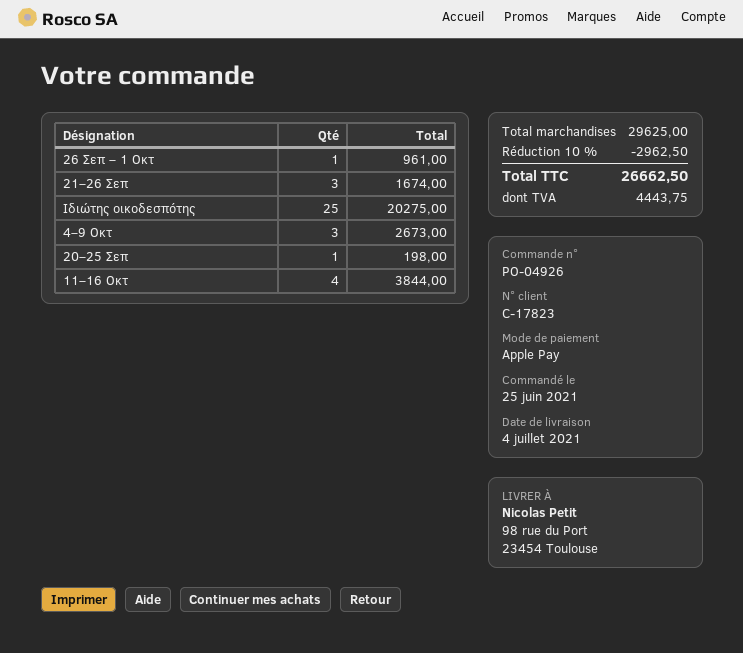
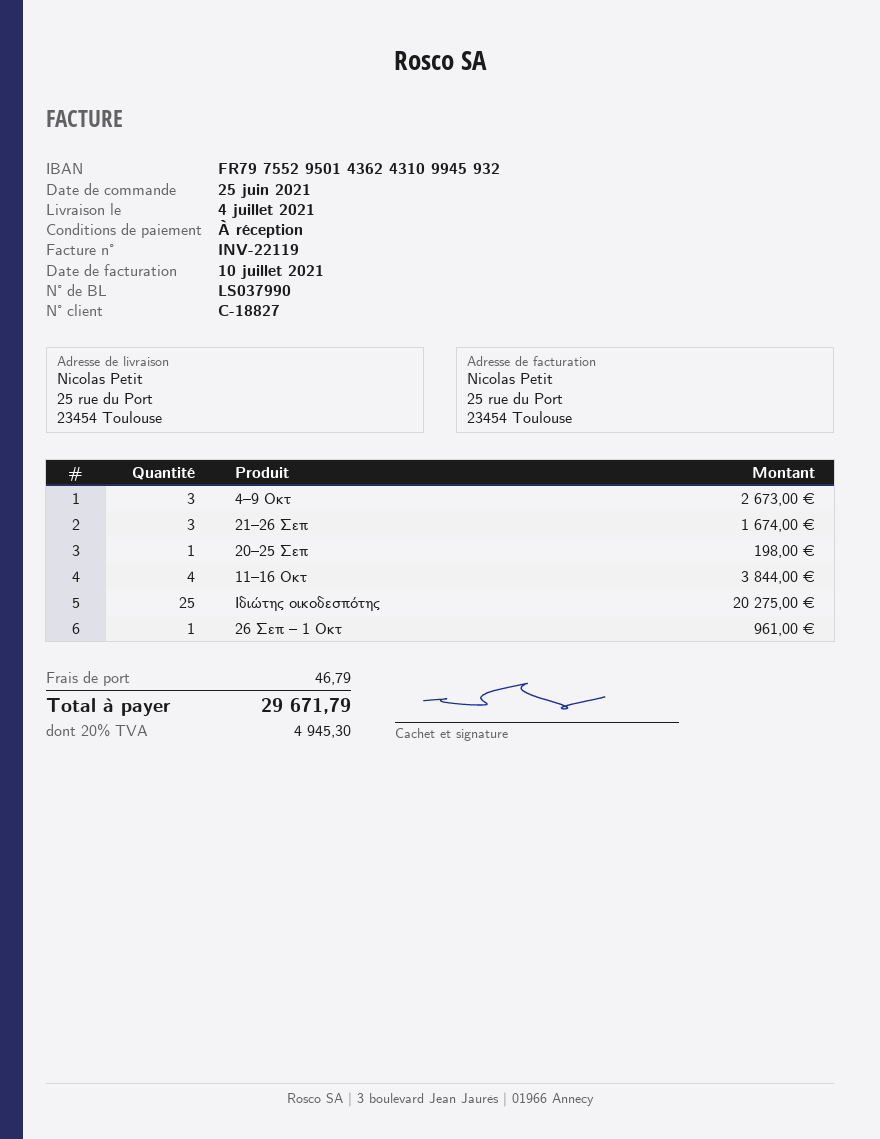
customer number: C-17823 -> C-18827
ship to: 98 rue du Port, 23454 Toulouse -> 25 rue du Port, 23454 Toulouse
discount: 10% = 2962.50 -> none
shipping: none -> 46.79
tax: 4443.75 -> 4945.30
total: 26662.50 -> 29671.79

